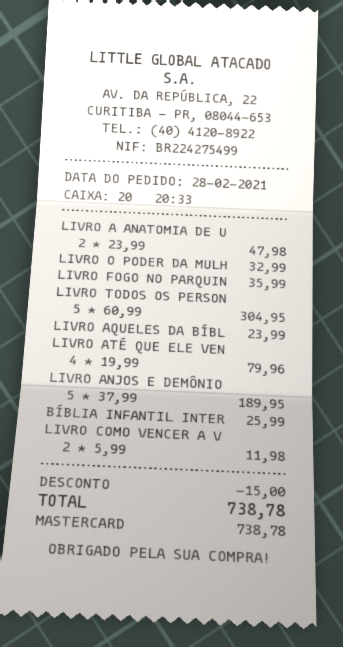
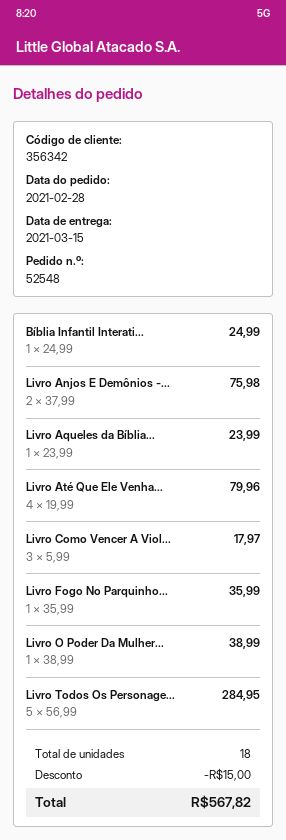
LIVRO A ANATOMIA DE U: 2 x 23.99 = 47.98 -> none
LIVRO O PODER DA MULH: 1 x 32.99 = 32.99 -> 1 x 38.99 = 38.99
LIVRO TODOS OS PERSON: 5 x 60.99 = 304.95 -> 5 x 56.99 = 284.95
LIVRO ANJOS E DEMÔNIO: 5 x 37.99 = 189.95 -> 2 x 37.99 = 75.98
BÍBLIA INFANTIL INTER: 1 x 25.99 = 25.99 -> 1 x 24.99 = 24.99
LIVRO COMO VENCER A V: 2 x 5.99 = 11.98 -> 3 x 5.99 = 17.97
total: 738.78 -> 567.82

